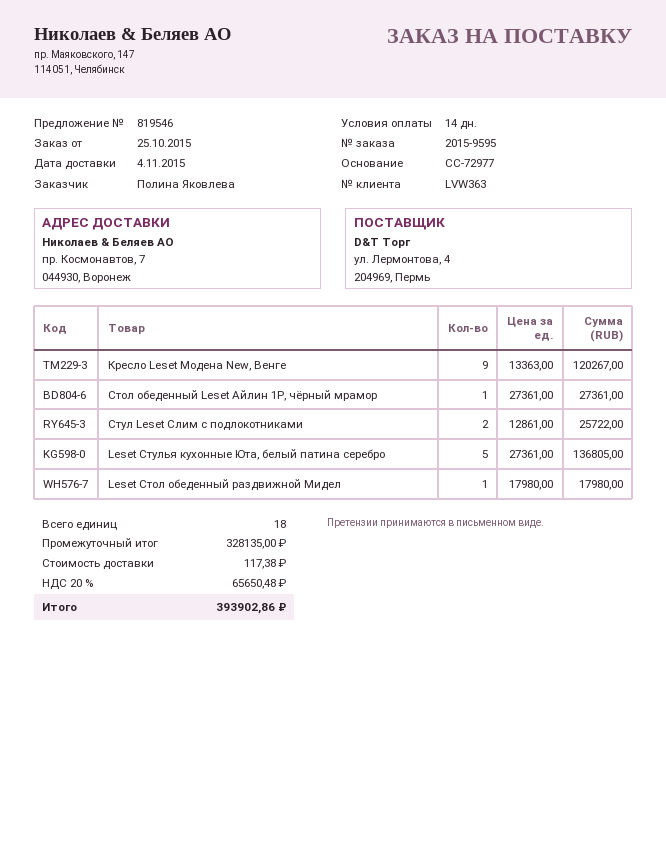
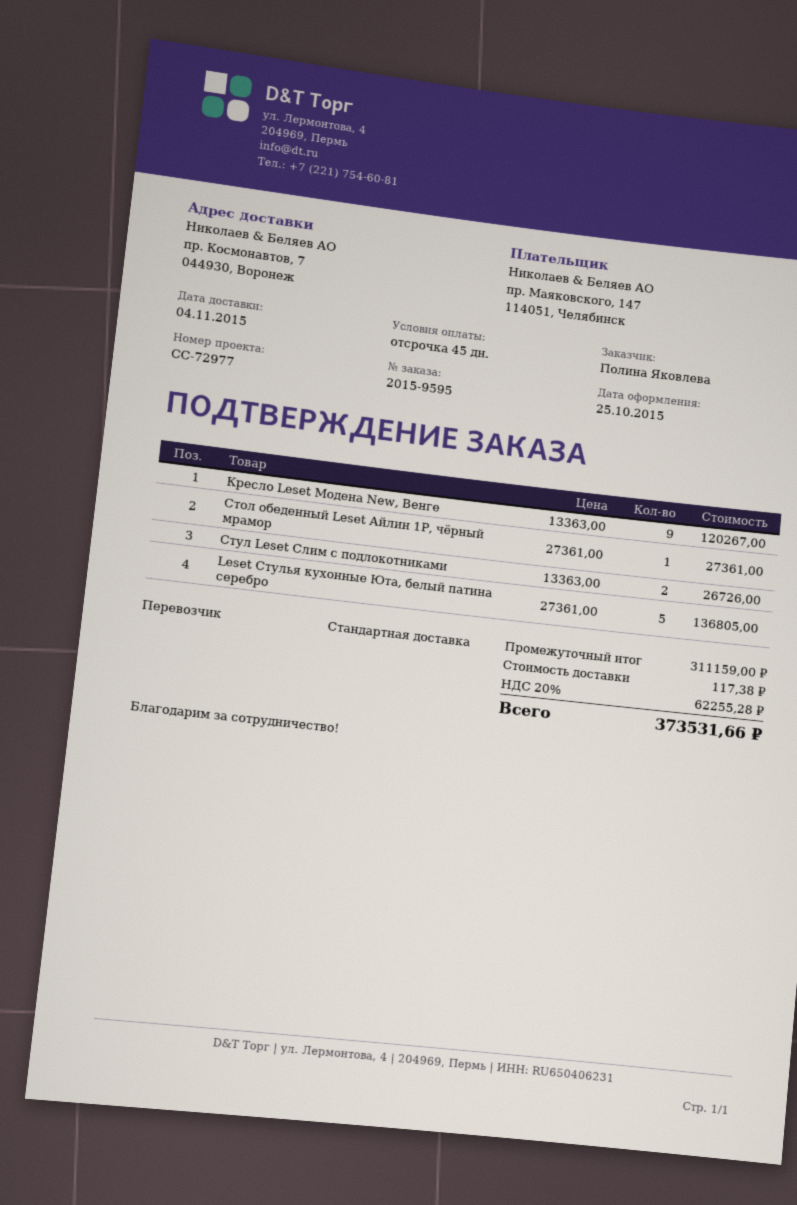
payment terms: 14 days -> 45 days
Стул Leset Слим с подлокотниками: 2 x 12861.00 = 25722.00 -> 2 x 13363.00 = 26726.00
Leset Стол обеденный раздвижной Мидел: 1 x 17980.00 = 17980.00 -> none
subtotal: 328135.00 -> 311159.00
tax: 20% = 65650.48 -> 20% = 62255.28
total: 393902.86 -> 373531.66

